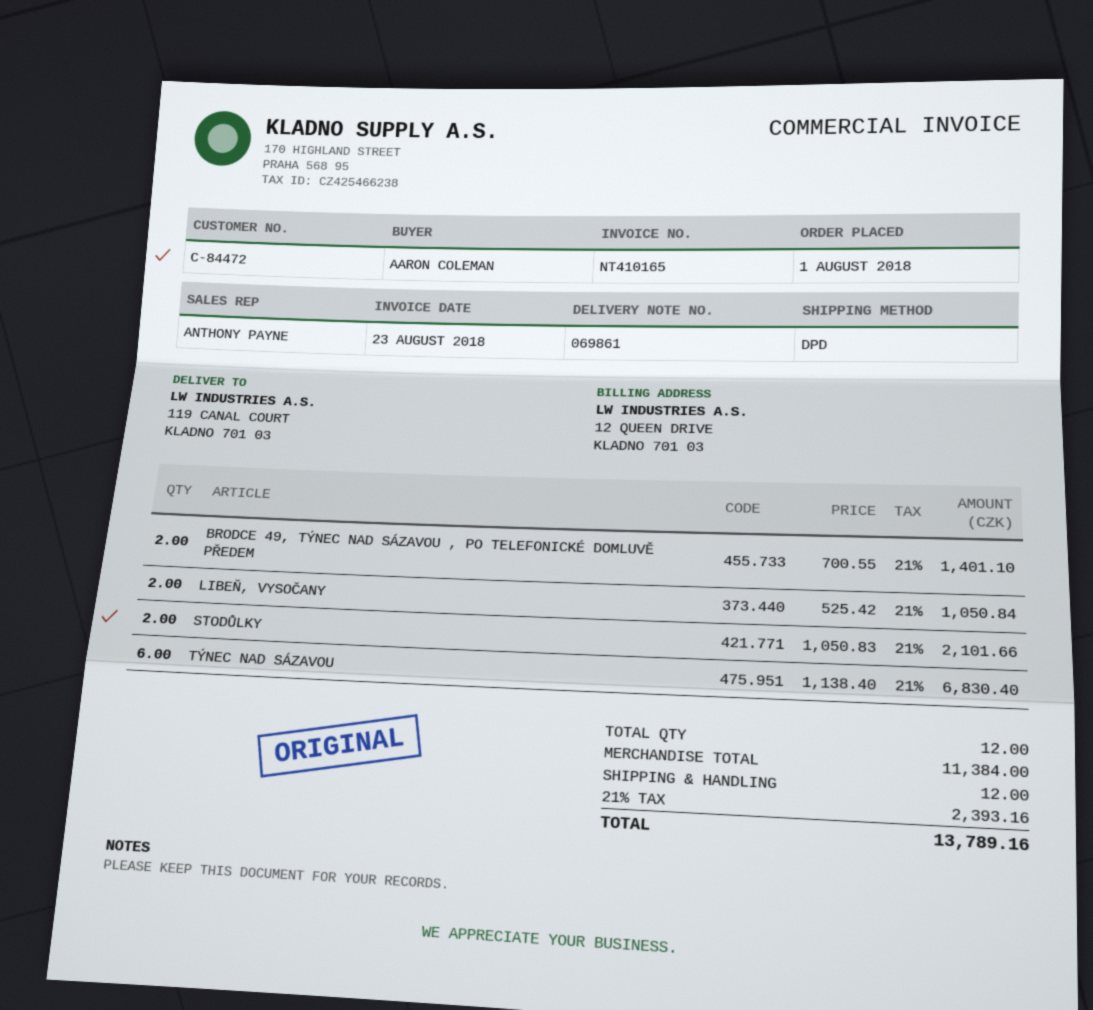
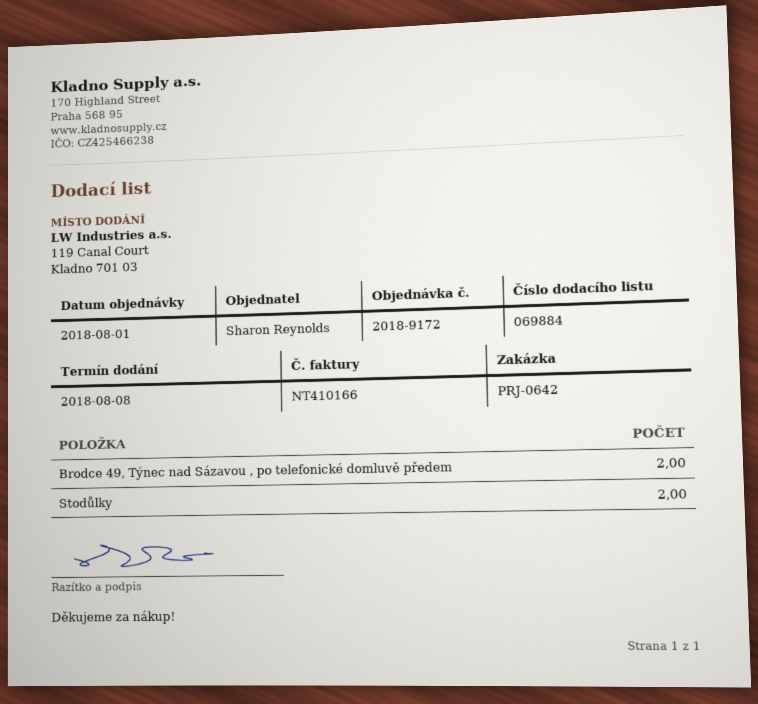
delivery note number: 069861 -> 069884
invoice number: NT410165 -> NT410166
ordered by: AARON COLEMAN -> Sharon Reynolds
LIBEŇ, VYSOČANY: 2 -> none
TÝNEC NAD SÁZAVOU: 6 -> none

